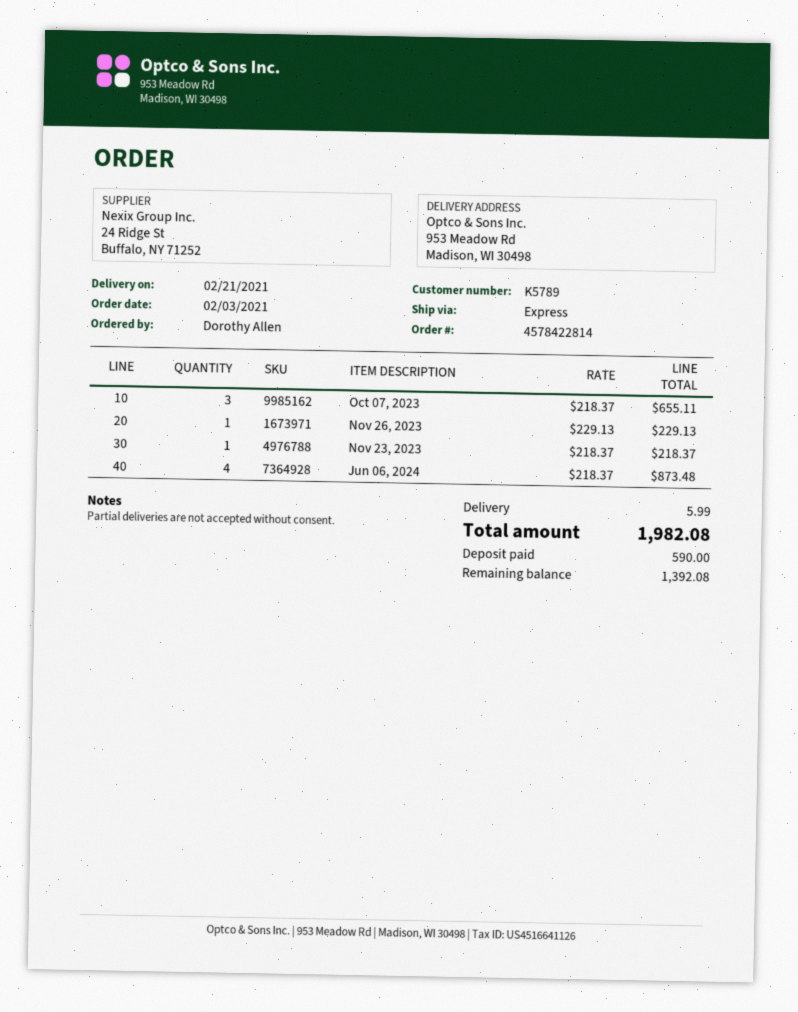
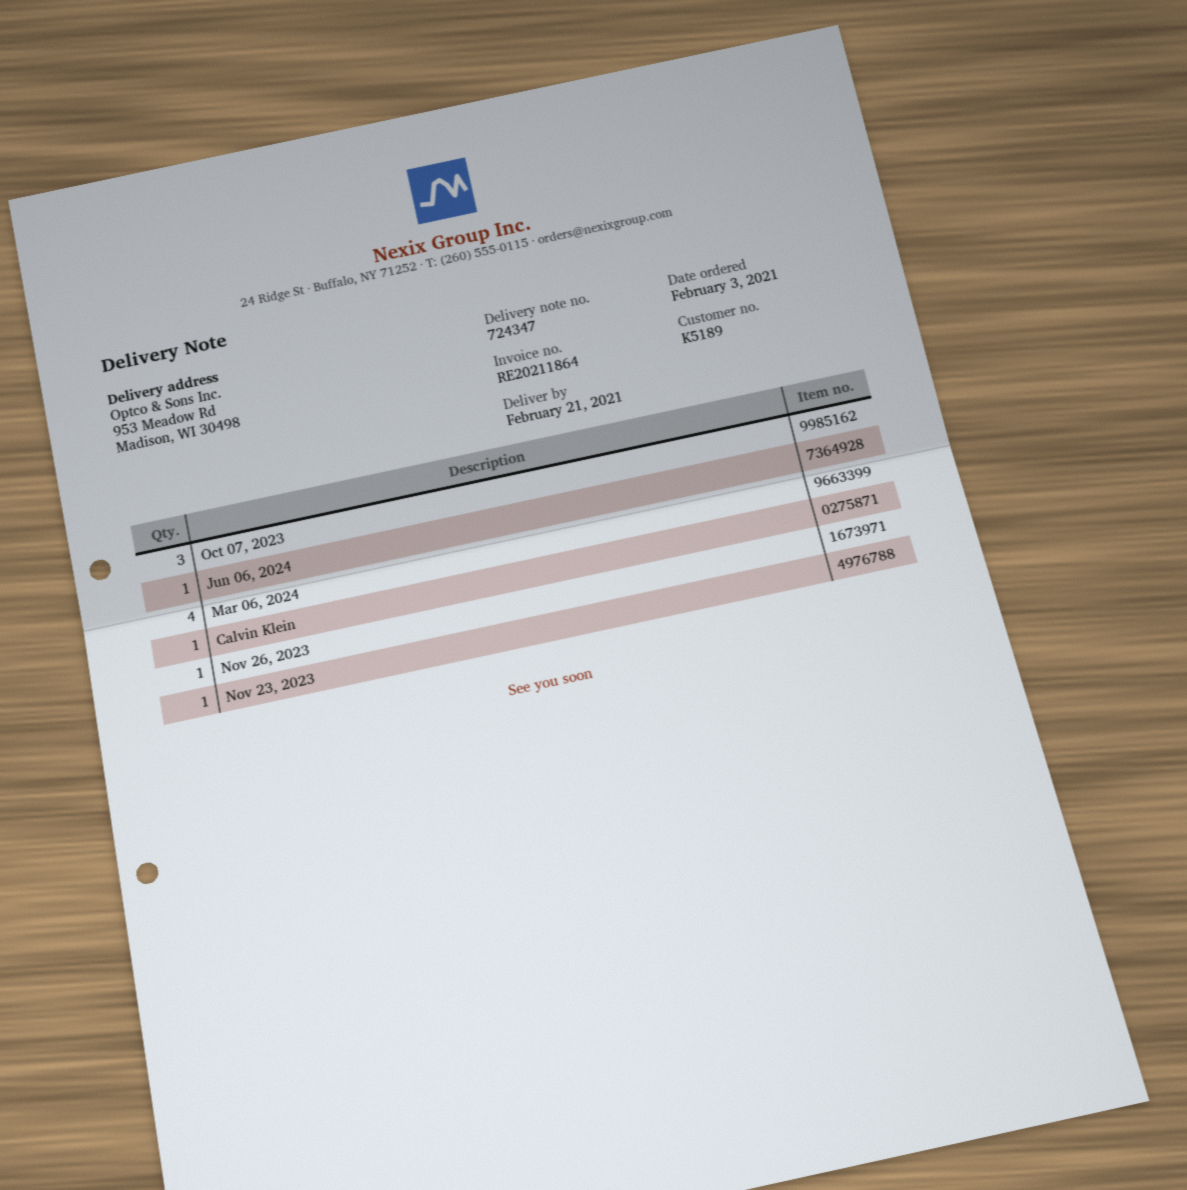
customer number: K5789 -> K5189
Jun 06, 2024: 4 -> 1
Mar 06, 2024: none -> 4
Calvin Klein: none -> 1

